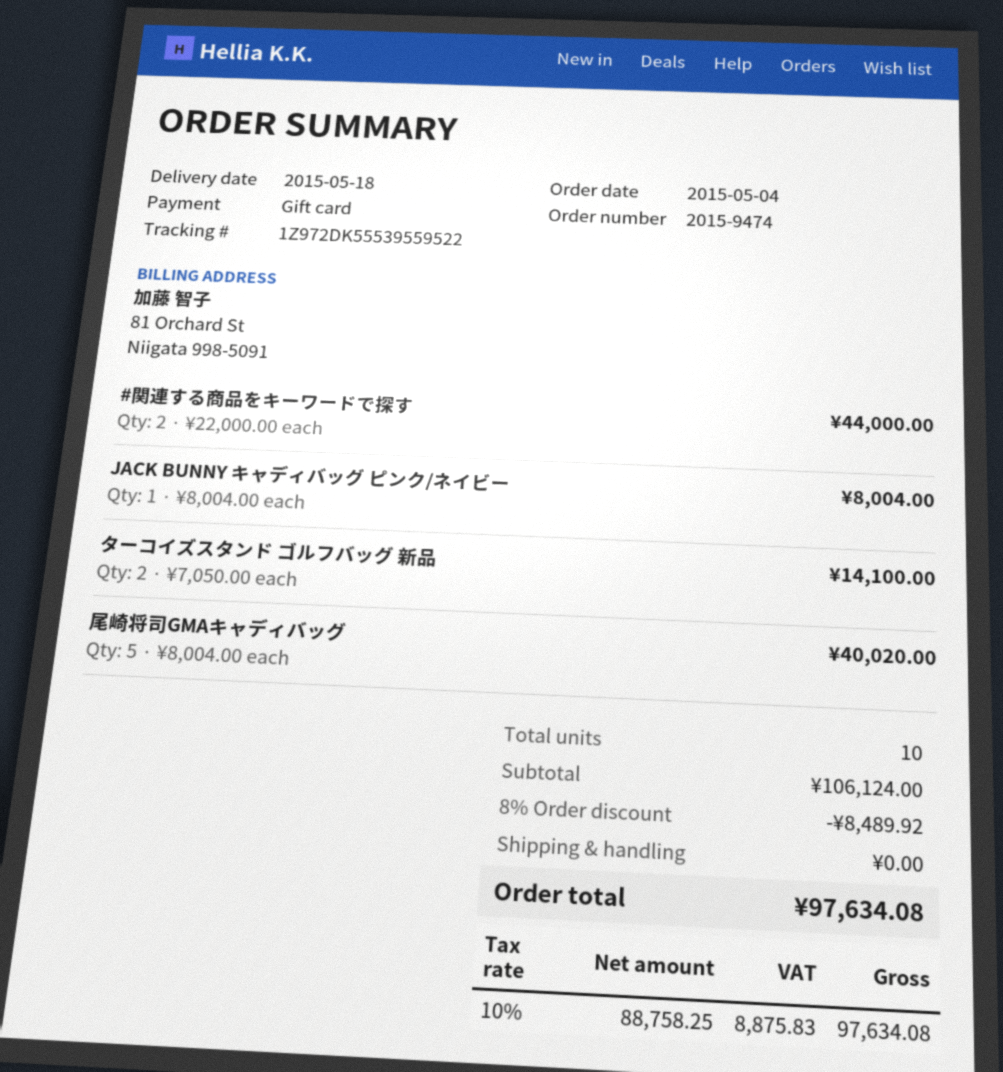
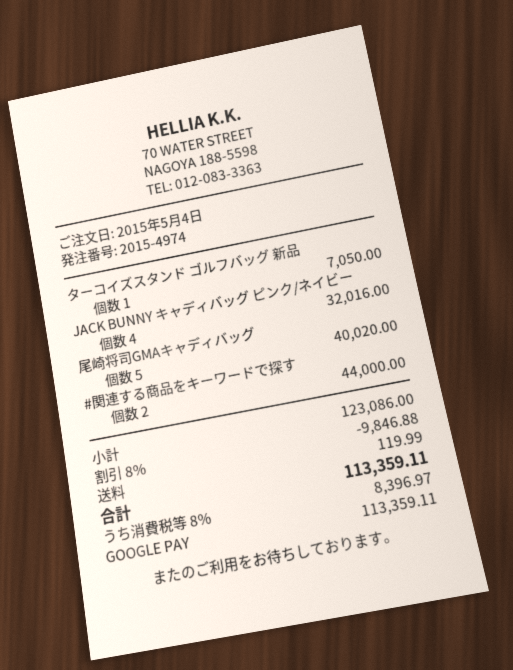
order number: 2015-9474 -> 2015-4974
payment method: gift card -> Google Pay
JACK BUNNY キャディバッグ ピンク/ネイビー: 1 for 8004.00 -> 4 for 32016.00
ターコイズスタンド ゴルフバッグ 新品: 2 for 14100.00 -> 1 for 7050.00
subtotal: 106124.00 -> 123086.00
discount: 8% = 8489.92 -> 8% = 9846.88
shipping: 0.00 -> 119.99
tax: 10% = 8875.83 -> 8% = 8396.97
total: 97634.08 -> 113359.11

